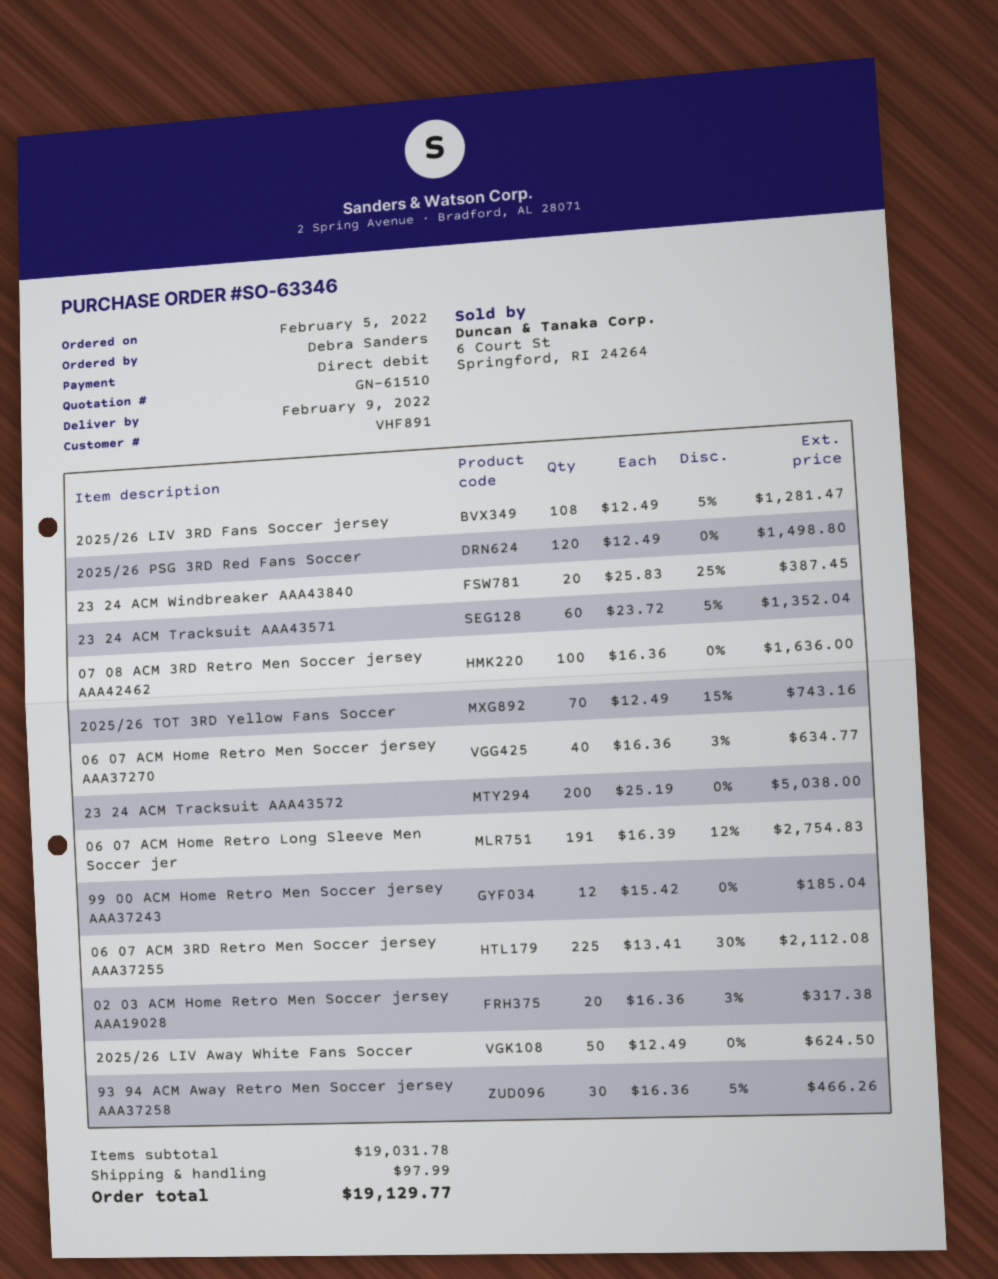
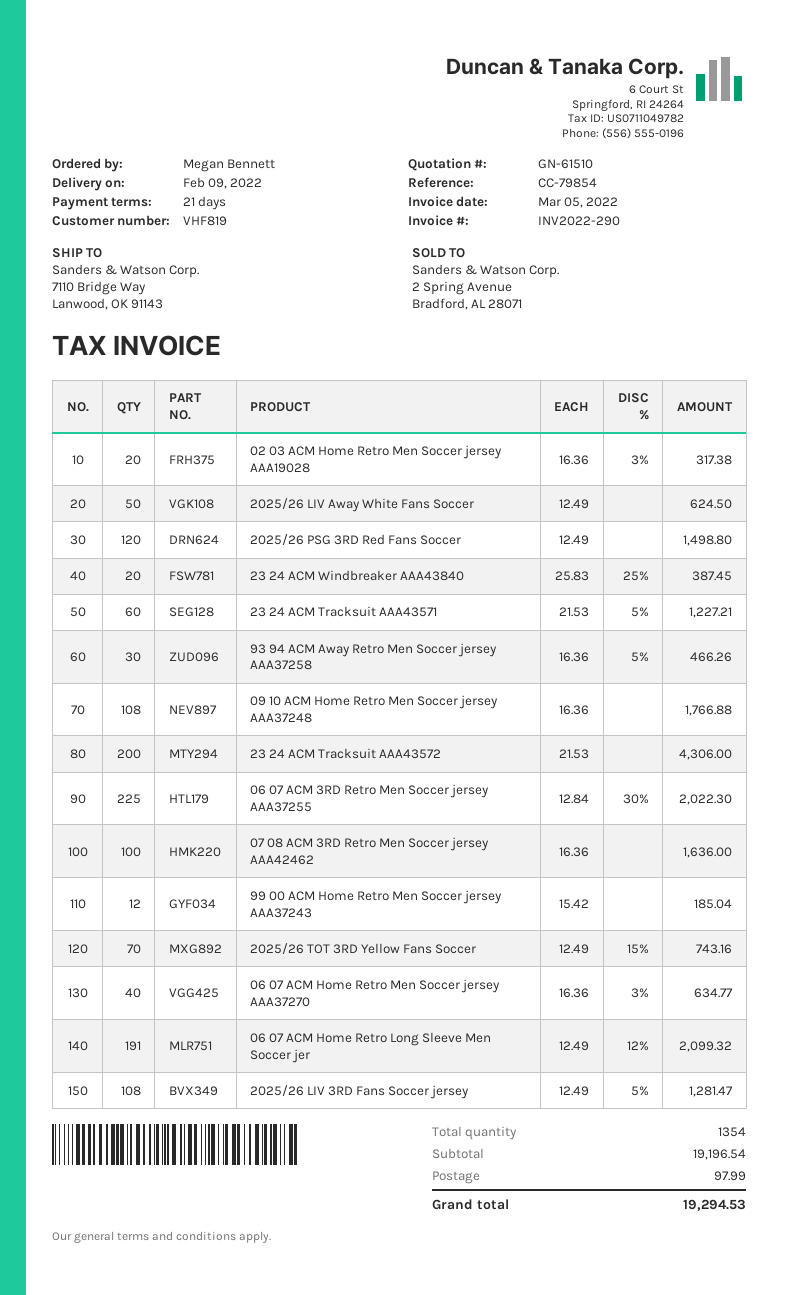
customer number: VHF891 -> VHF819
ordered by: Debra Sanders -> Megan Bennett
23 24 ACM Tracksuit AAA43571: 60 x 23.72 - 5% = 1352.04 -> 60 x 21.53 - 5% = 1227.21
23 24 ACM Tracksuit AAA43572: 200 x 25.19 = 5038.00 -> 200 x 21.53 = 4306.00
06 07 ACM Home Retro Long Sleeve Men Soccer jer: 191 x 16.39 - 12% = 2754.83 -> 191 x 12.49 - 12% = 2099.32
06 07 ACM 3RD Retro Men Soccer jersey AAA37255: 225 x 13.41 - 30% = 2112.08 -> 225 x 12.84 - 30% = 2022.30
09 10 ACM Home Retro Men Soccer jersey AAA37248: none -> 108 x 16.36 = 1766.88
subtotal: 19031.78 -> 19196.54
total: 19129.77 -> 19294.53

